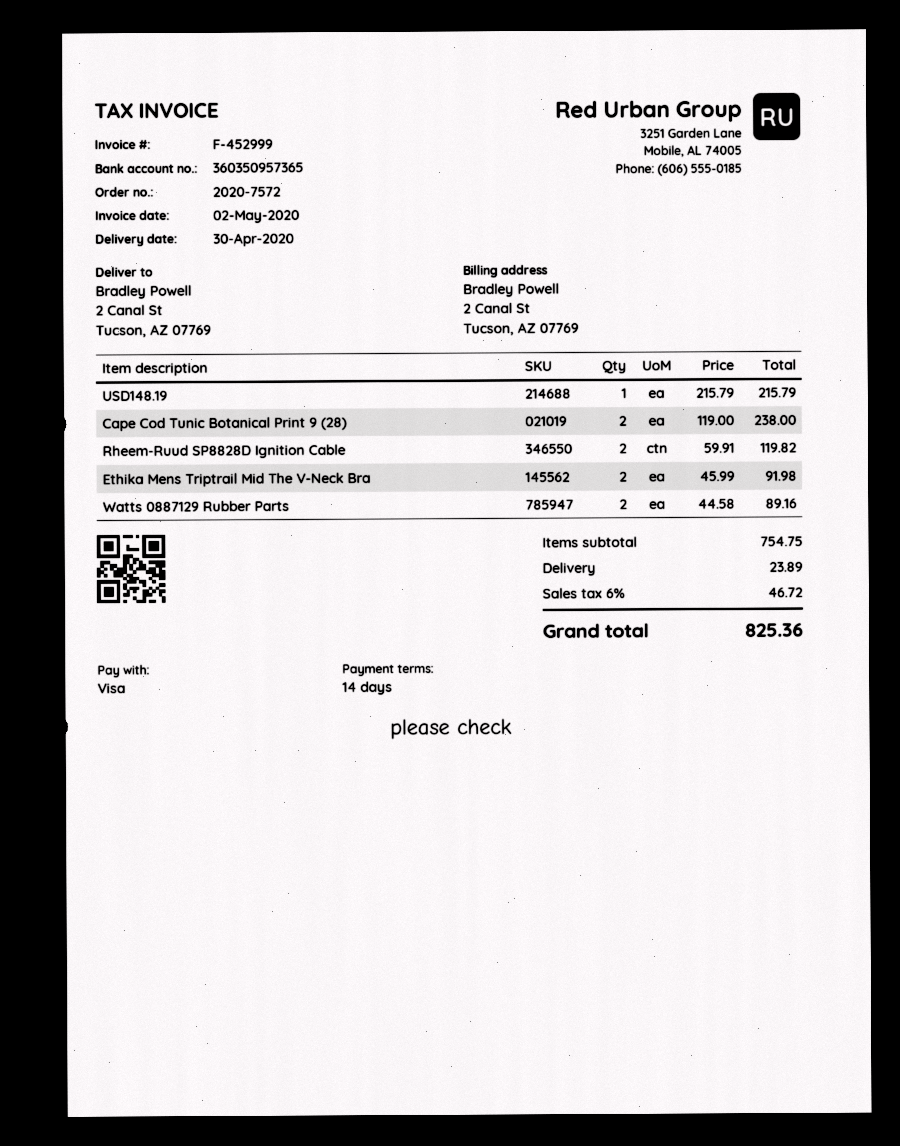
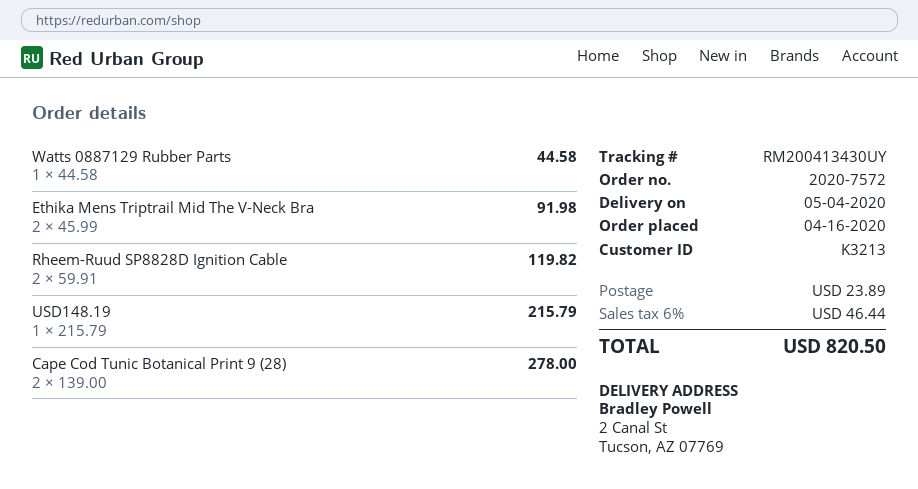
delivery date: 2020-04-30 -> 2020-05-04
Cape Cod Tunic Botanical Print 9 (28): 2 x 119.00 = 238.00 -> 2 x 139.00 = 278.00
Watts 0887129 Rubber Parts: 2 x 44.58 = 89.16 -> 1 x 44.58 = 44.58
tax: 6% = 46.72 -> 6% = 46.44
total: 825.36 -> 820.50

